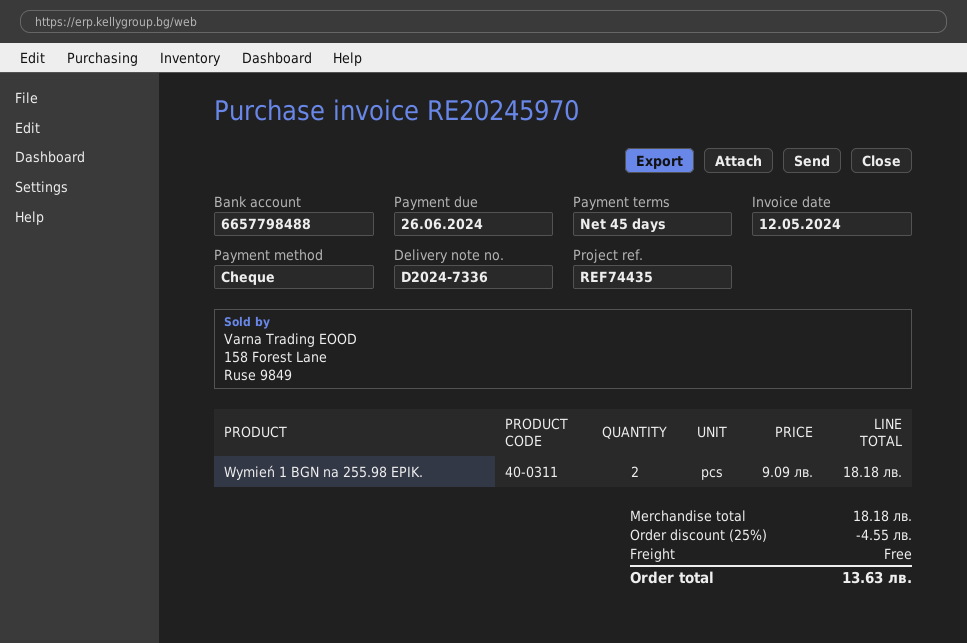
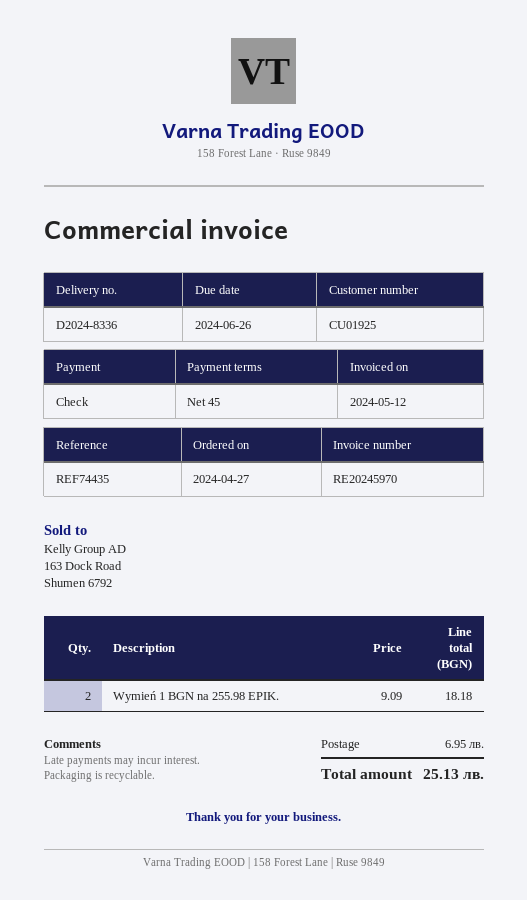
delivery note number: D2024-7336 -> D2024-8336
discount: 25% = 4.55 -> none
shipping: 0.00 -> 6.95
total: 13.63 -> 25.13

